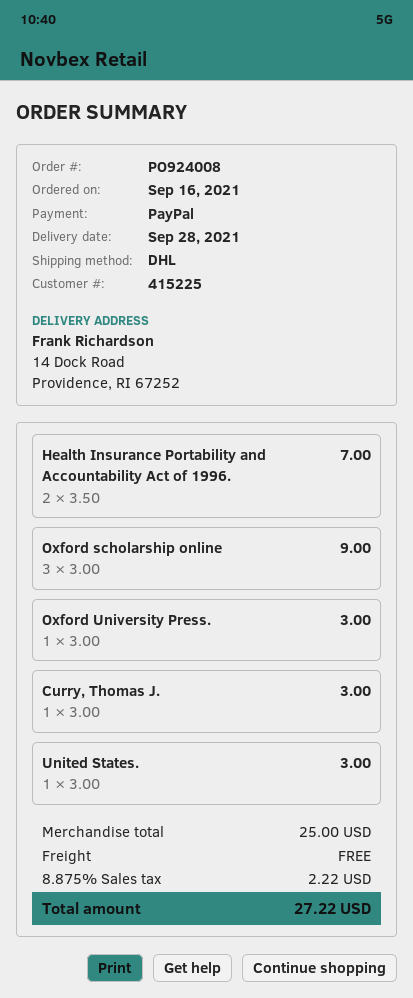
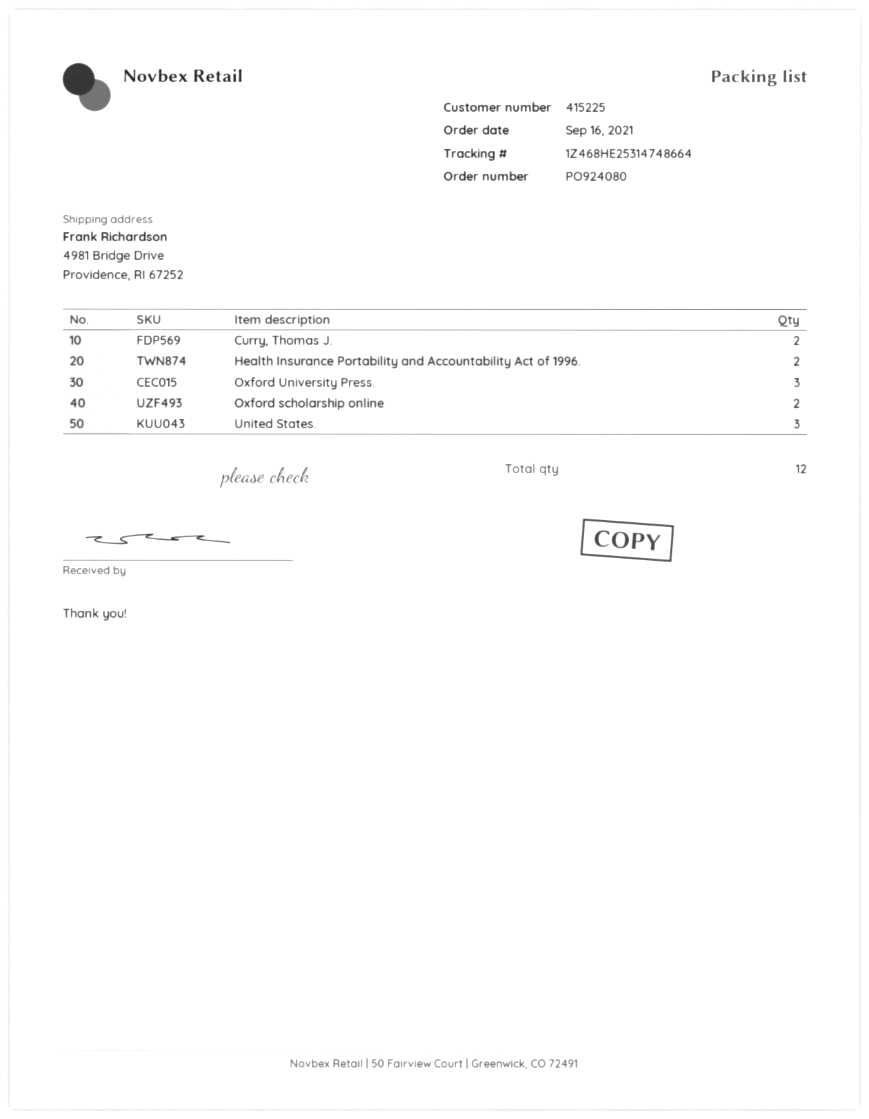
order number: PO924008 -> PO924080
ship to: 14 Dock Road, Providence, RI 67252 -> 4981 Bridge Drive, Providence, RI 67252
Oxford scholarship online: 3 -> 2
Oxford University Press.: 1 -> 3
Curry, Thomas J.: 1 -> 2
United States.: 1 -> 3

